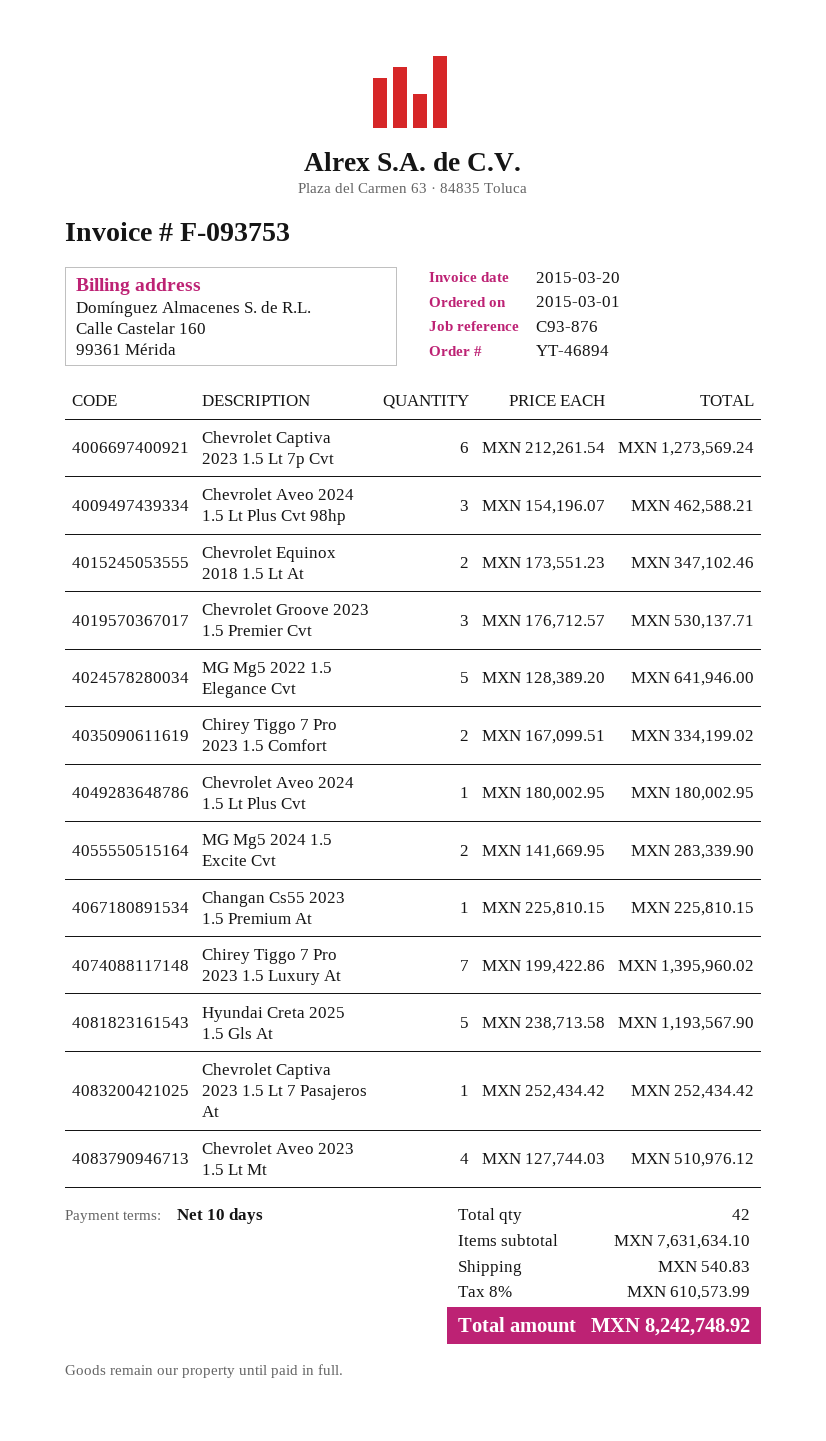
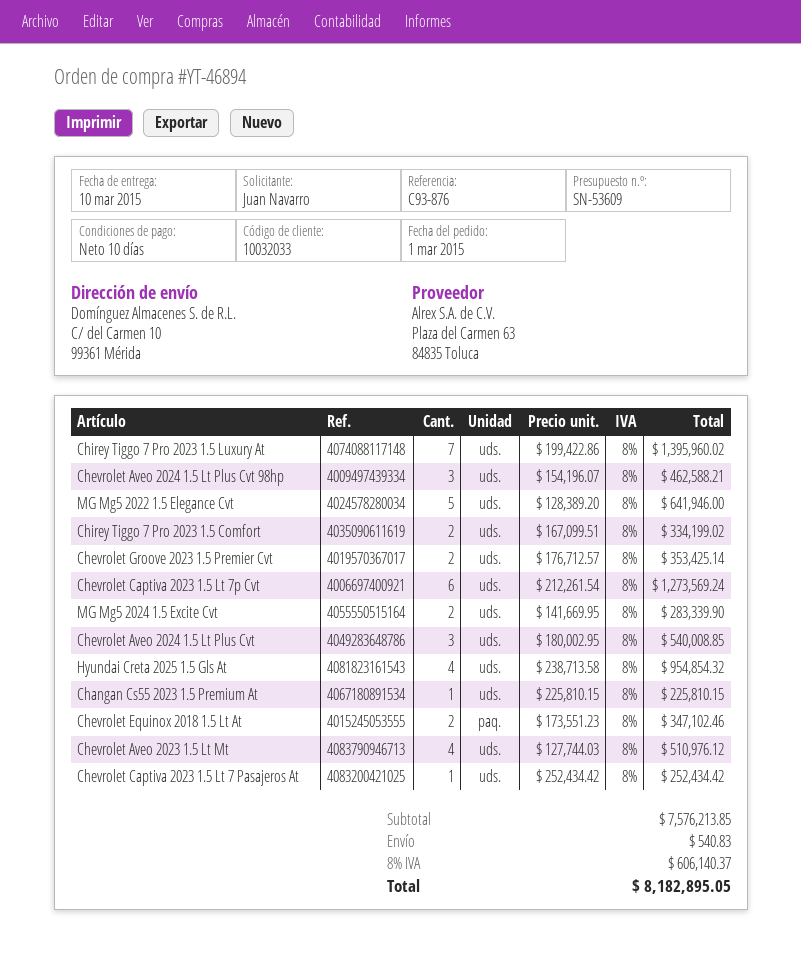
Chevrolet Groove 2023 1.5 Premier Cvt: 3 x 176712.57 = 530137.71 -> 2 x 176712.57 = 353425.14
Chevrolet Aveo 2024 1.5 Lt Plus Cvt: 1 x 180002.95 = 180002.95 -> 3 x 180002.95 = 540008.85
Hyundai Creta 2025 1.5 Gls At: 5 x 238713.58 = 1193567.90 -> 4 x 238713.58 = 954854.32
subtotal: 7631634.10 -> 7576213.85
tax: 8% = 610573.99 -> 8% = 606140.37
total: 8242748.92 -> 8182895.05

